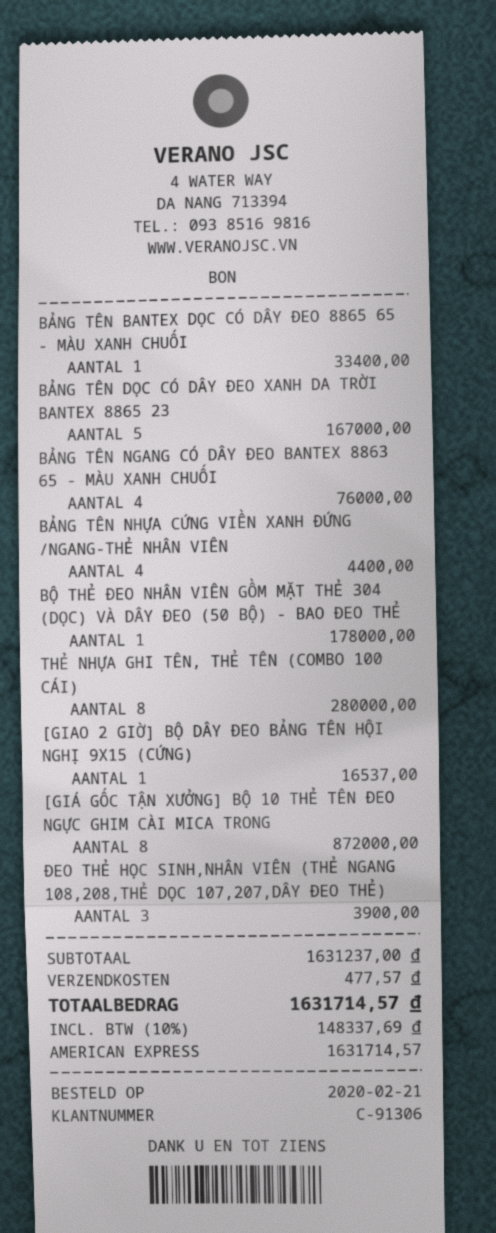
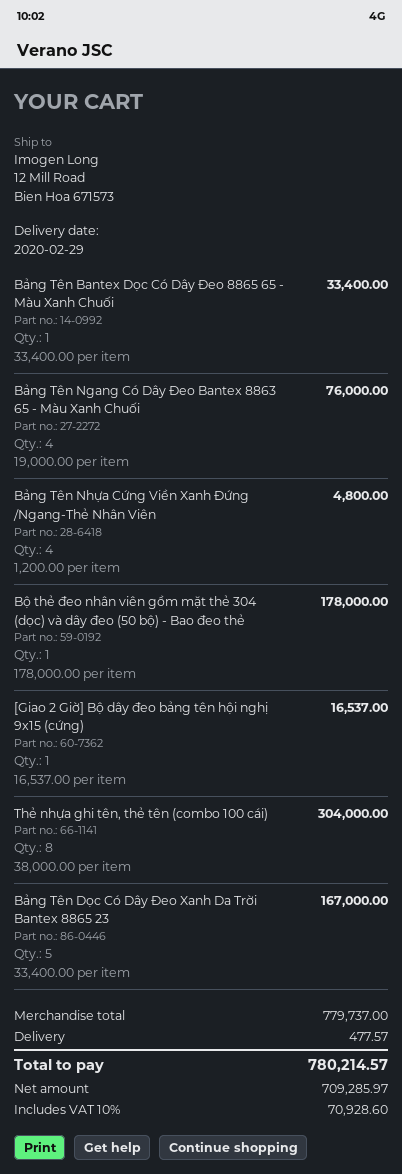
BẢNG TÊN NHỰA CỨNG VIỀN XANH ĐỨNG /NGANG-THẺ NHÂN VIÊN: 4 for 4400.00 -> 4 for 4800.00
THẺ NHỰA GHI TÊN, THẺ TÊN (COMBO 100 CÁI): 8 for 280000.00 -> 8 for 304000.00
[GIÁ GỐC TẬN XƯỞNG] BỘ 10 THẺ TÊN ĐEO NGỰC GHIM CÀI MICA TRONG: 8 for 872000.00 -> none
ĐEO THẺ HỌC SINH,NHÂN VIÊN (THẺ NGANG 108,208,THẺ DỌC 107,207,DÂY ĐEO THẺ): 3 for 3900.00 -> none
subtotal: 1631237.00 -> 779737.00
tax: 10% = 148337.69 -> 10% = 70928.60
total: 1631714.57 -> 780214.57

